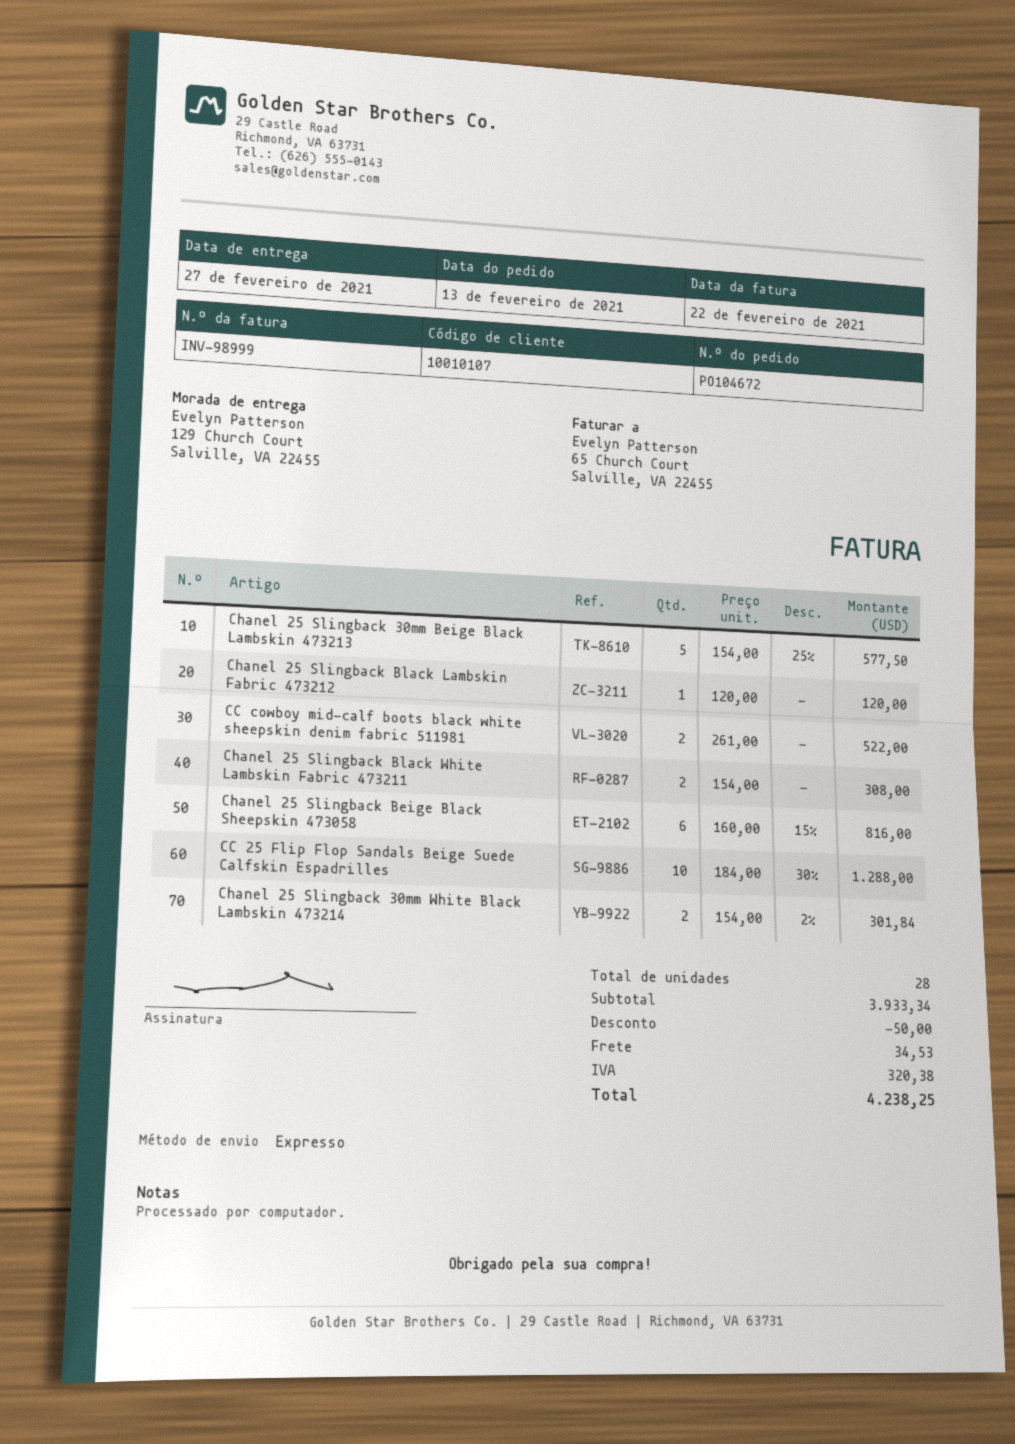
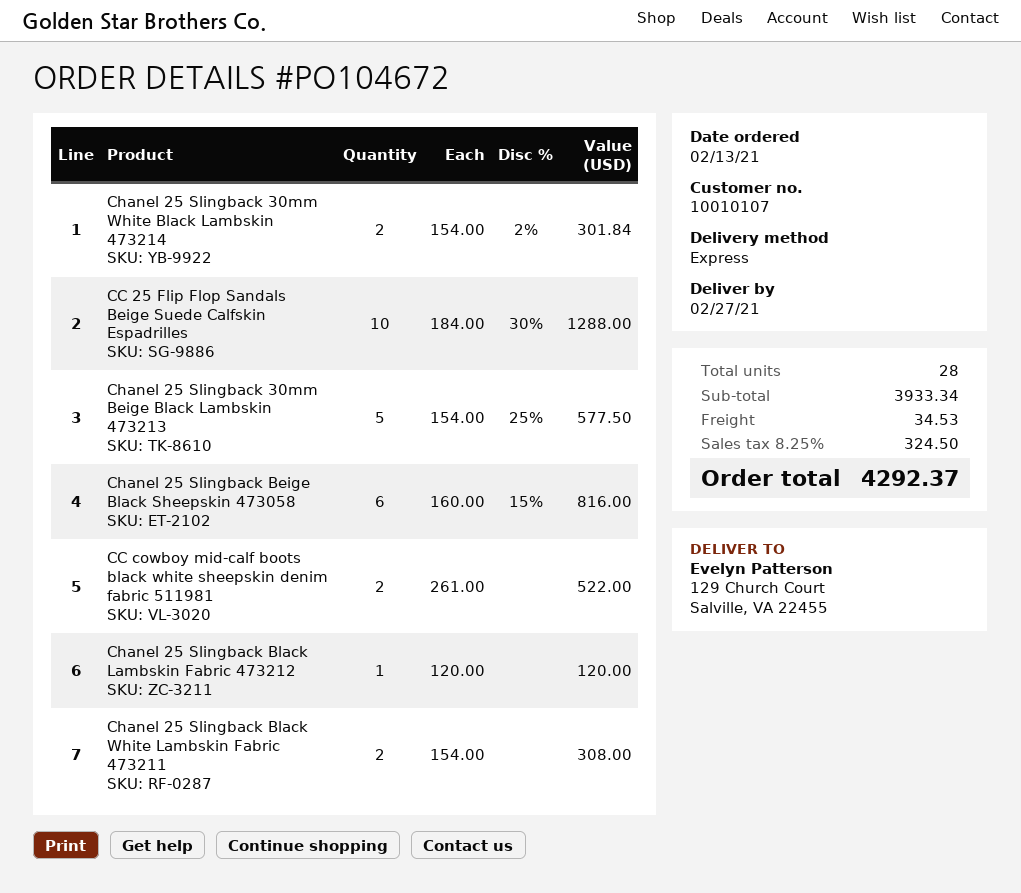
discount: 50.00 -> none
tax: 320.38 -> 324.50
total: 4238.25 -> 4292.37

